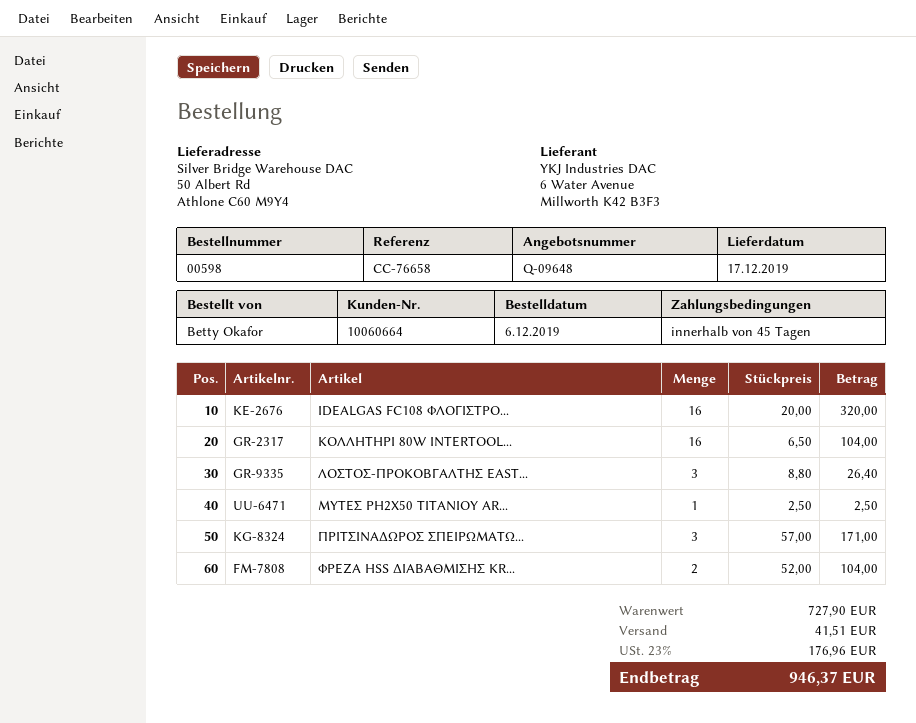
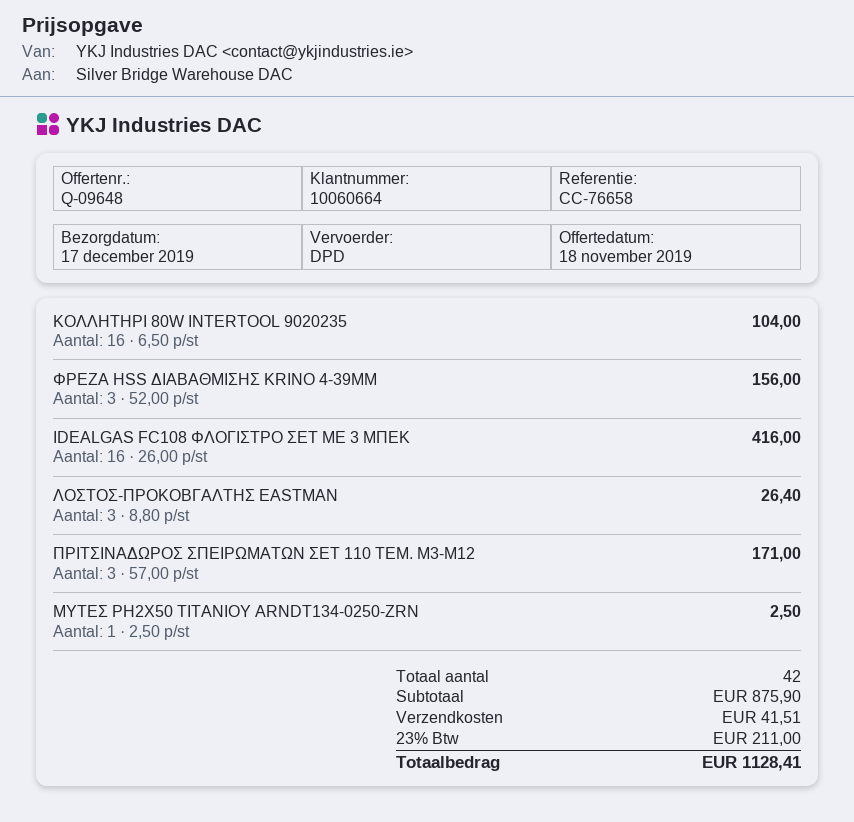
IDEALGAS FC108 ΦΛΟΓΙΣΤΡΟ...: 16 x 20.00 = 320.00 -> 16 x 26.00 = 416.00
ΦΡΕΖΑ HSS ΔΙΑΒΑΘΜΙΣΗΣ KR...: 2 x 52.00 = 104.00 -> 3 x 52.00 = 156.00
subtotal: 727.90 -> 875.90
tax: 23% = 176.96 -> 23% = 211.00
total: 946.37 -> 1128.41

